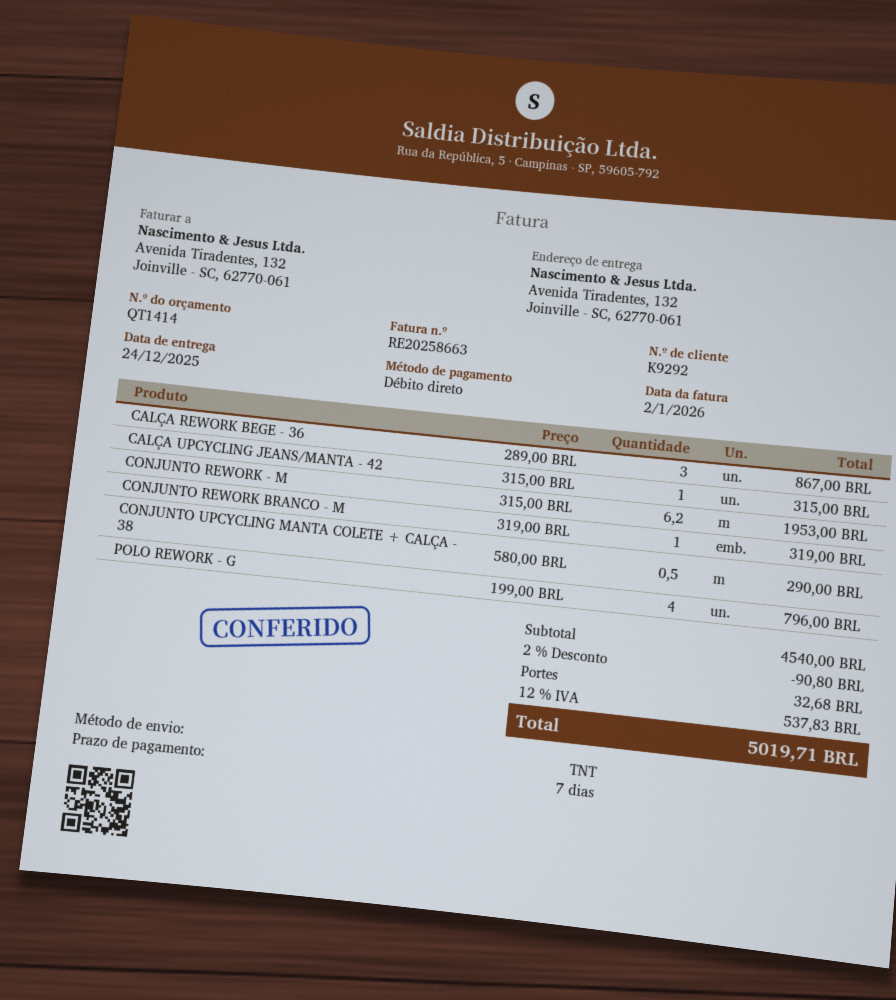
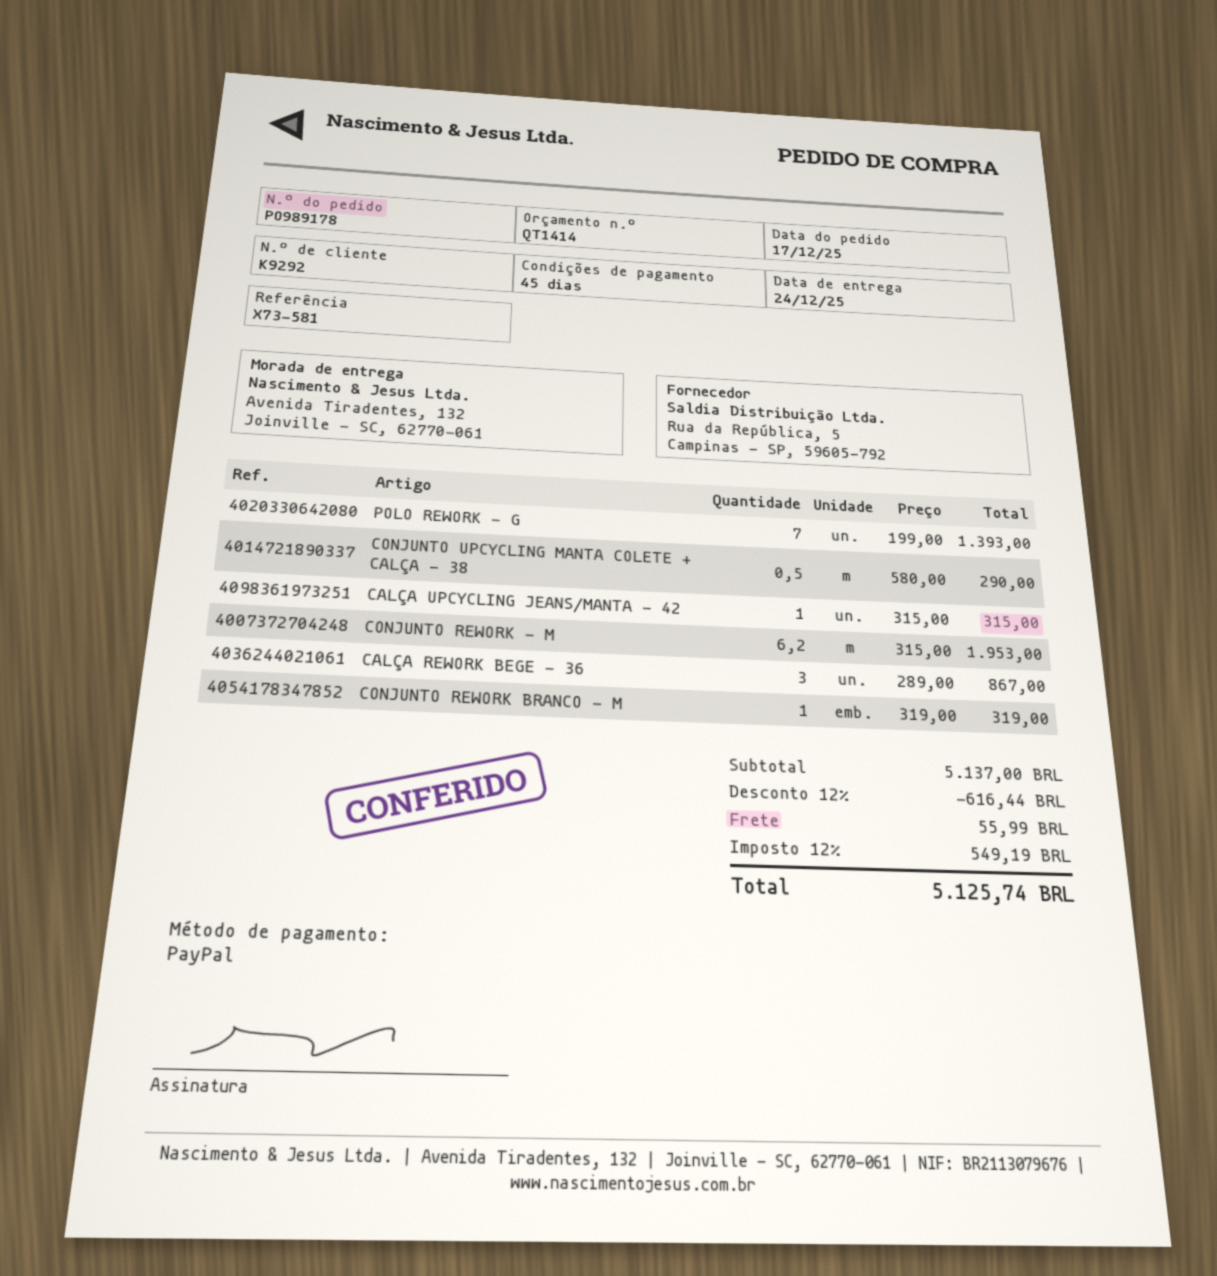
payment terms: 7 days -> 45 days
payment method: direct debit -> PayPal
POLO REWORK - G: 4 x 199.00 = 796.00 -> 7 x 199.00 = 1393.00
subtotal: 4540.00 -> 5137.00
discount: 2% = 90.80 -> 12% = 616.44
shipping: 32.68 -> 55.99
tax: 12% = 537.83 -> 12% = 549.19
total: 5019.71 -> 5125.74

